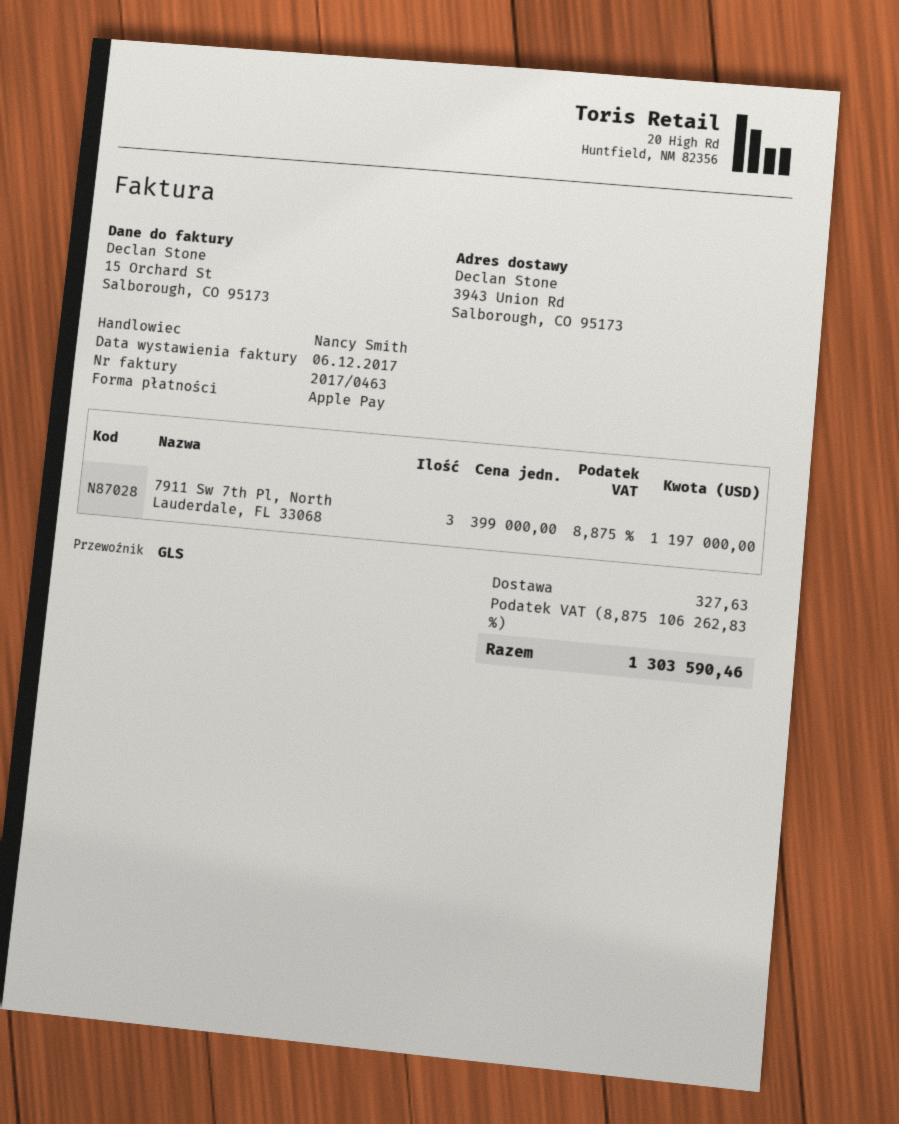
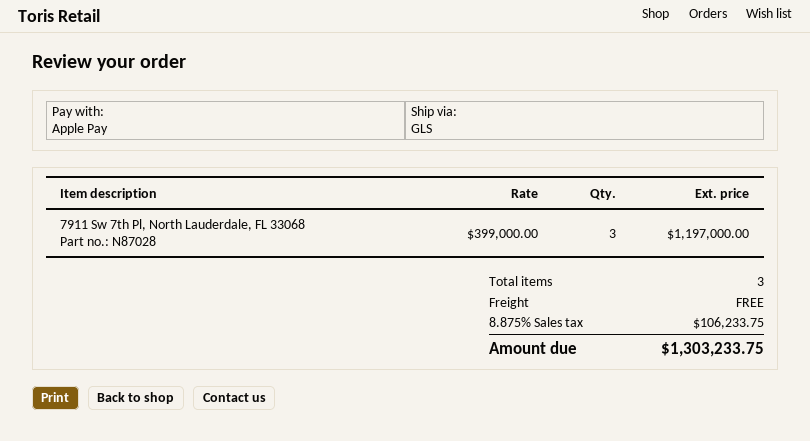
shipping: 327.63 -> 0.00
tax: 8.875% = 106262.83 -> 8.875% = 106233.75
total: 1303590.46 -> 1303233.75

